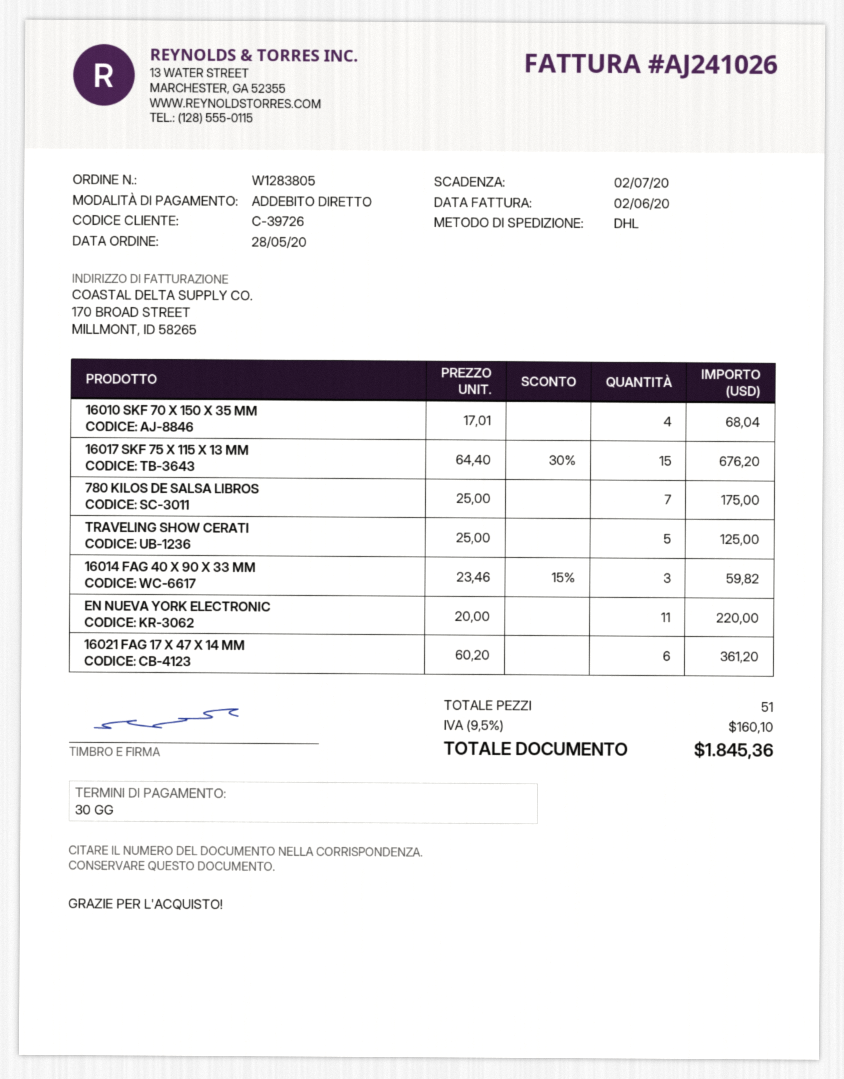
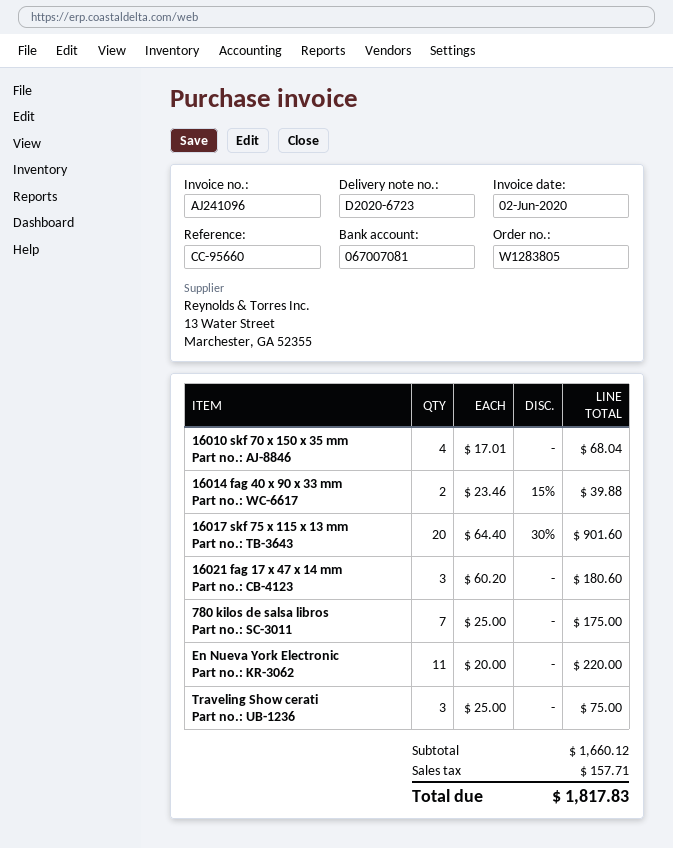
invoice number: AJ241026 -> AJ241096
16017 SKF 75 X 115 X 13 MM: 15 x 64.40 - 30% = 676.20 -> 20 x 64.40 - 30% = 901.60
TRAVELING SHOW CERATI: 5 x 25.00 = 125.00 -> 3 x 25.00 = 75.00
16014 FAG 40 X 90 X 33 MM: 3 x 23.46 - 15% = 59.82 -> 2 x 23.46 - 15% = 39.88
16021 FAG 17 X 47 X 14 MM: 6 x 60.20 = 361.20 -> 3 x 60.20 = 180.60
tax: 160.10 -> 157.71
total: 1845.36 -> 1817.83

